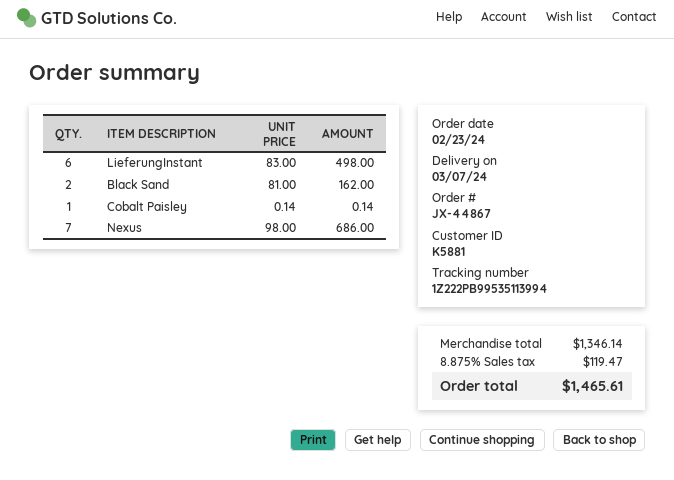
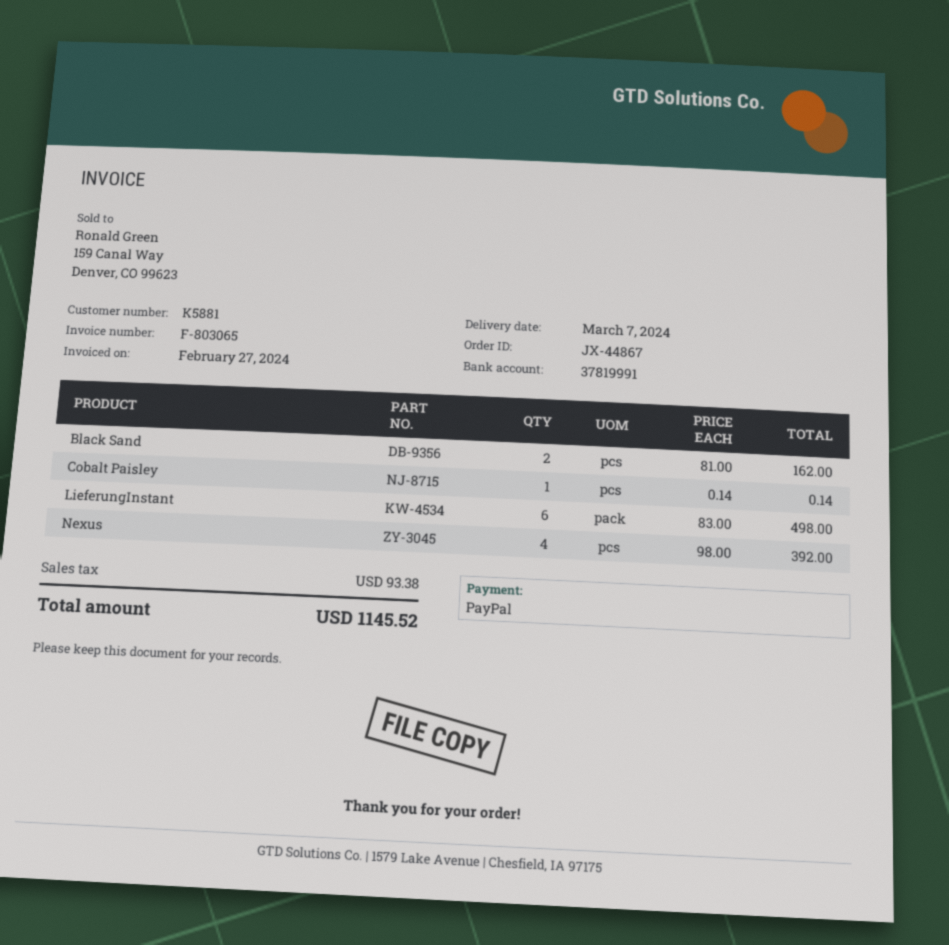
Nexus: 7 x 98.00 = 686.00 -> 4 x 98.00 = 392.00
tax: 119.47 -> 93.38
total: 1465.61 -> 1145.52

